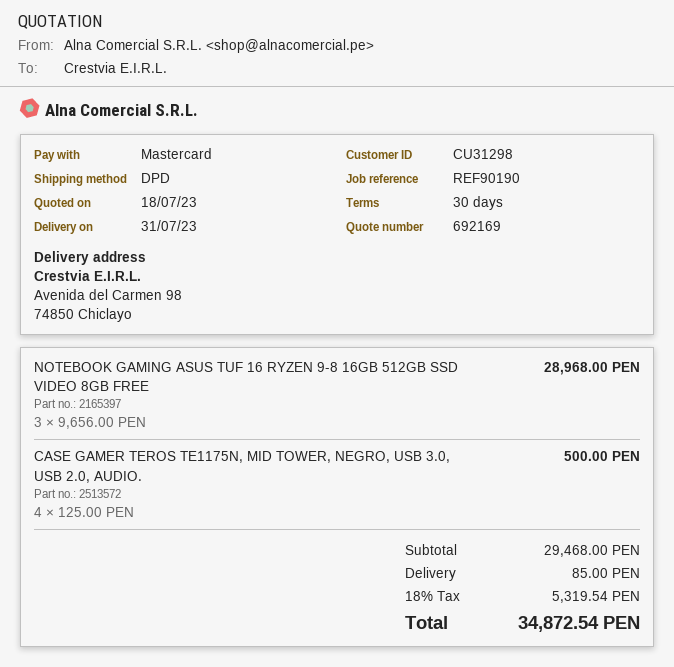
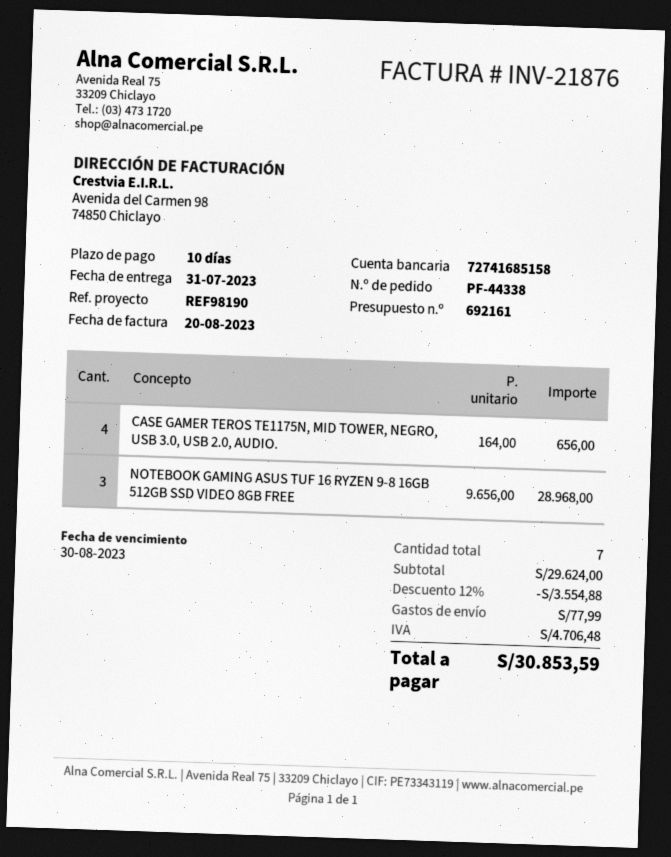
quote number: 692169 -> 692161
payment terms: 30 days -> 10 days
reference: REF90190 -> REF98190
CASE GAMER TEROS TE1175N, MID TOWER, NEGRO, USB 3.0, USB 2.0, AUDIO.: 4 x 125.00 = 500.00 -> 4 x 164.00 = 656.00
subtotal: 29468.00 -> 29624.00
discount: none -> 12% = 3554.88
shipping: 85.00 -> 77.99
tax: 5319.54 -> 4706.48
total: 34872.54 -> 30853.59

